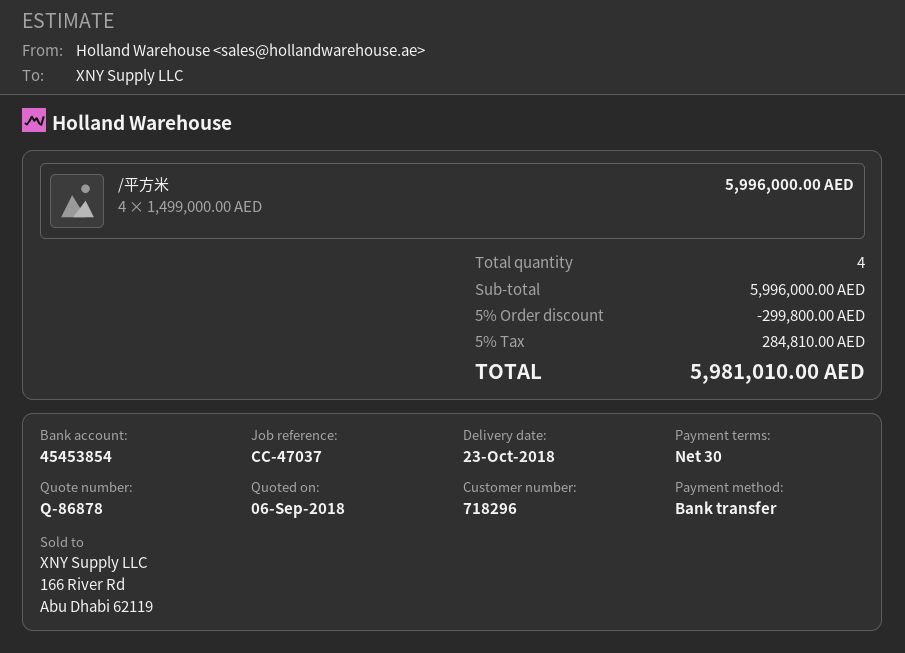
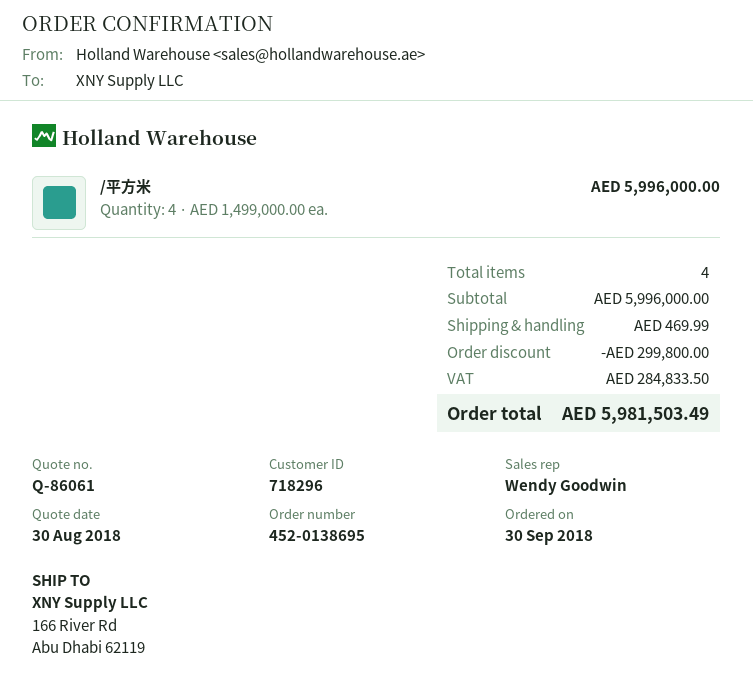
quote number: Q-86878 -> Q-86061
quote date: 2018-09-06 -> 2018-08-30
shipping: none -> 469.99
tax: 284810.00 -> 284833.50
total: 5981010.00 -> 5981503.49

